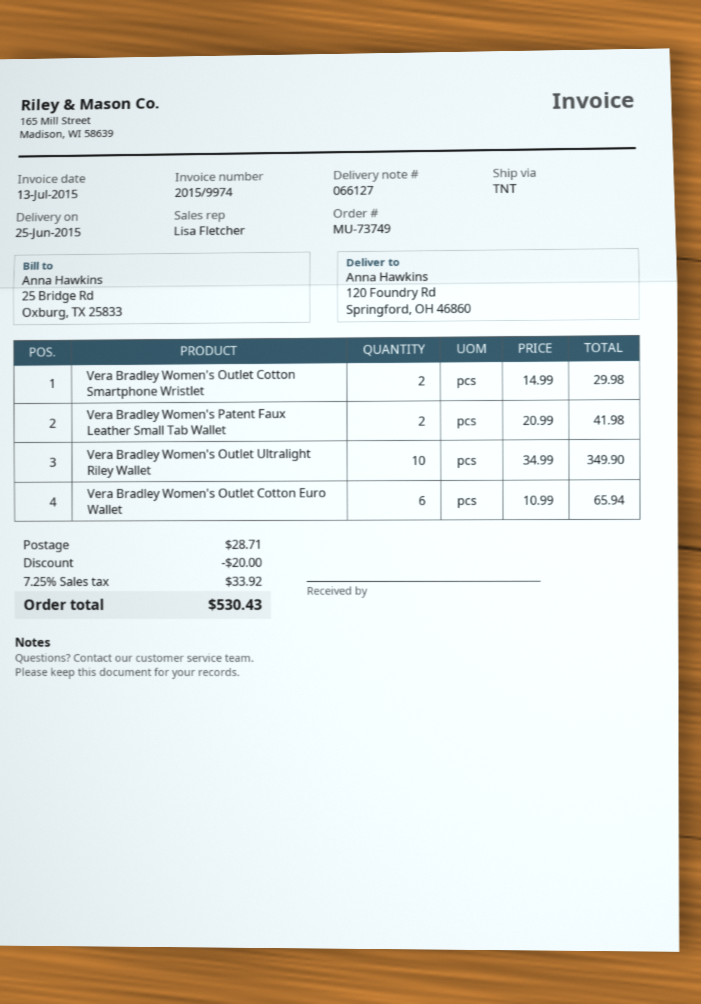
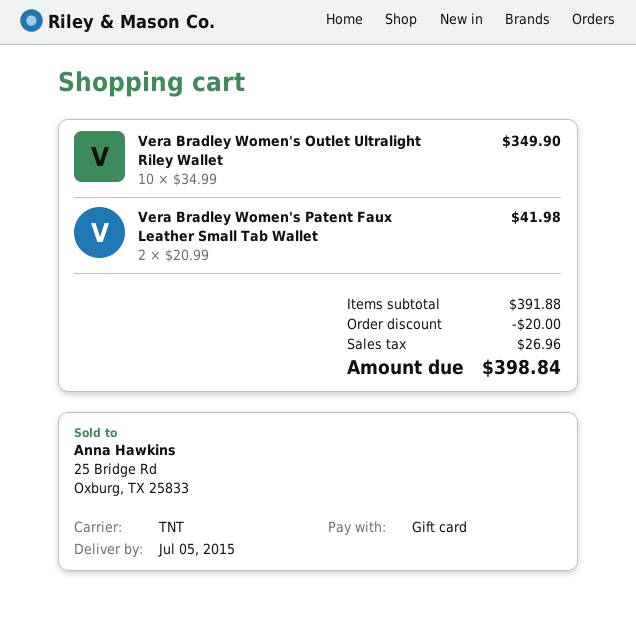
delivery date: 2015-06-25 -> 2015-07-05
Vera Bradley Women's Outlet Cotton Smartphone Wristlet: 2 x 14.99 = 29.98 -> none
Vera Bradley Women's Outlet Cotton Euro Wallet: 6 x 10.99 = 65.94 -> none
shipping: 28.71 -> none
tax: 33.92 -> 26.96
total: 530.43 -> 398.84

